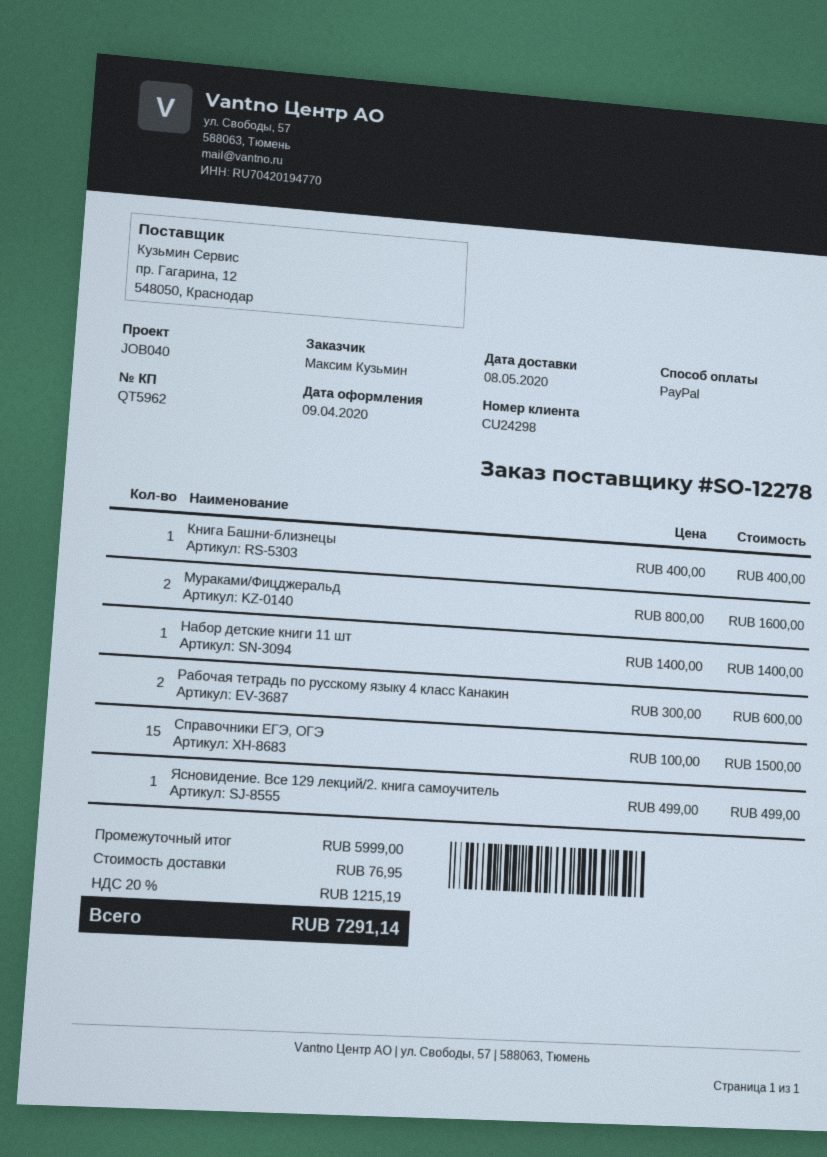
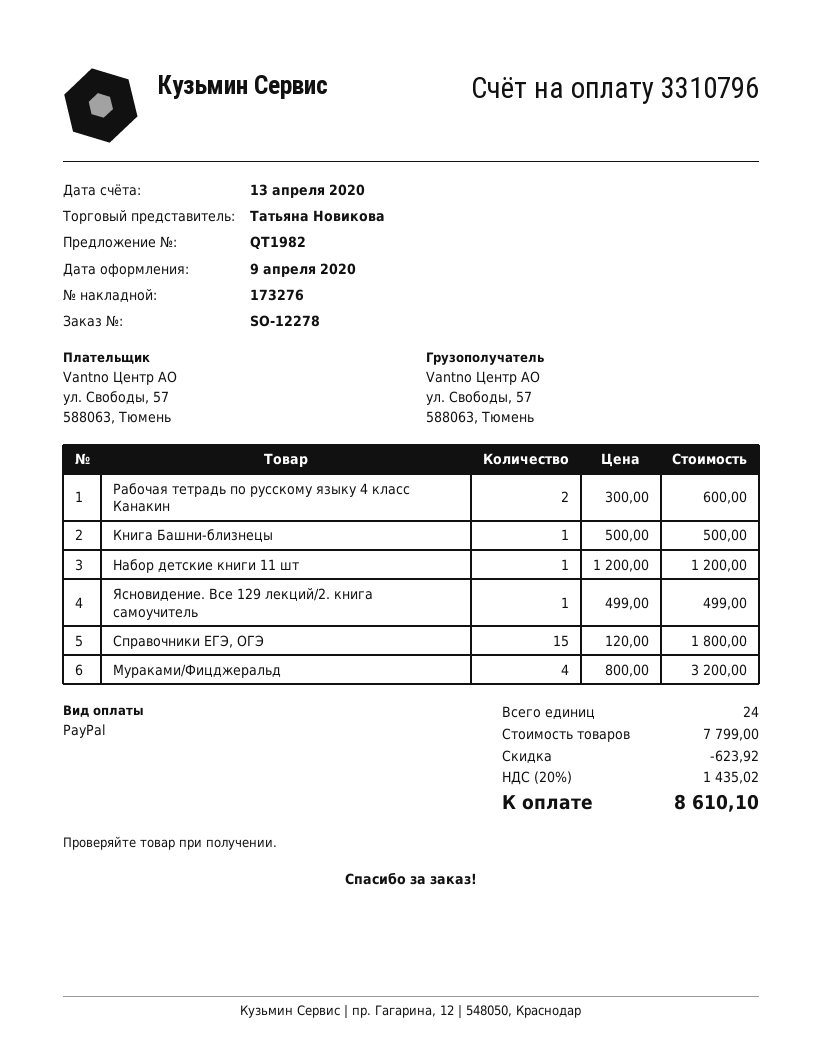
quote number: QT5962 -> QT1982
Книга Башни-близнецы: 1 x 400.00 = 400.00 -> 1 x 500.00 = 500.00
Мураками/Фицджеральд: 2 x 800.00 = 1600.00 -> 4 x 800.00 = 3200.00
Набор детские книги 11 шт: 1 x 1400.00 = 1400.00 -> 1 x 1200.00 = 1200.00
Справочники ЕГЭ, ОГЭ: 15 x 100.00 = 1500.00 -> 15 x 120.00 = 1800.00
subtotal: 5999.00 -> 7799.00
discount: none -> 623.92
shipping: 76.95 -> none
tax: 20% = 1215.19 -> 20% = 1435.02
total: 7291.14 -> 8610.10

